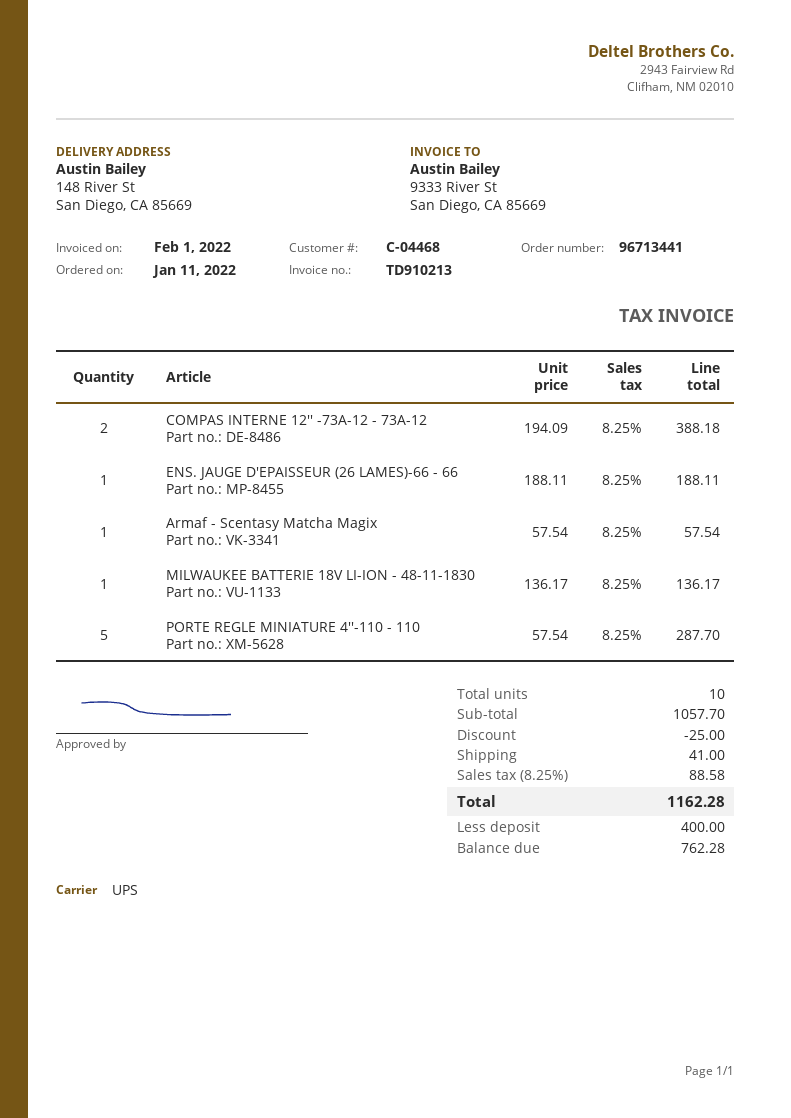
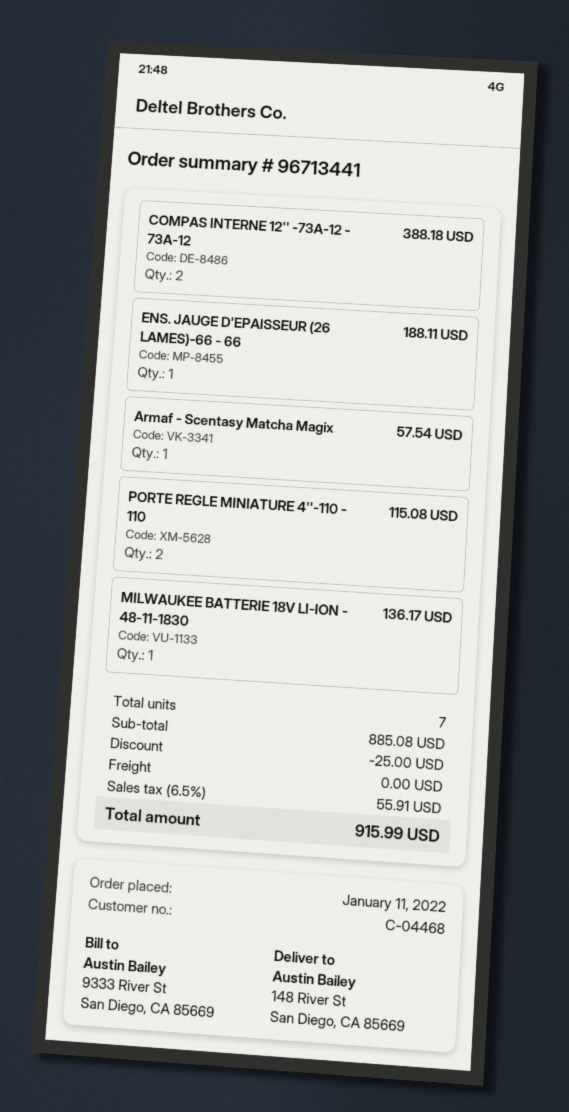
PORTE REGLE MINIATURE 4''-110 - 110: 5 for 287.70 -> 2 for 115.08
total quantity: 10 -> 7
subtotal: 1057.70 -> 885.08
shipping: 41.00 -> 0.00
tax: 8.25% = 88.58 -> 6.5% = 55.91
total: 1162.28 -> 915.99

